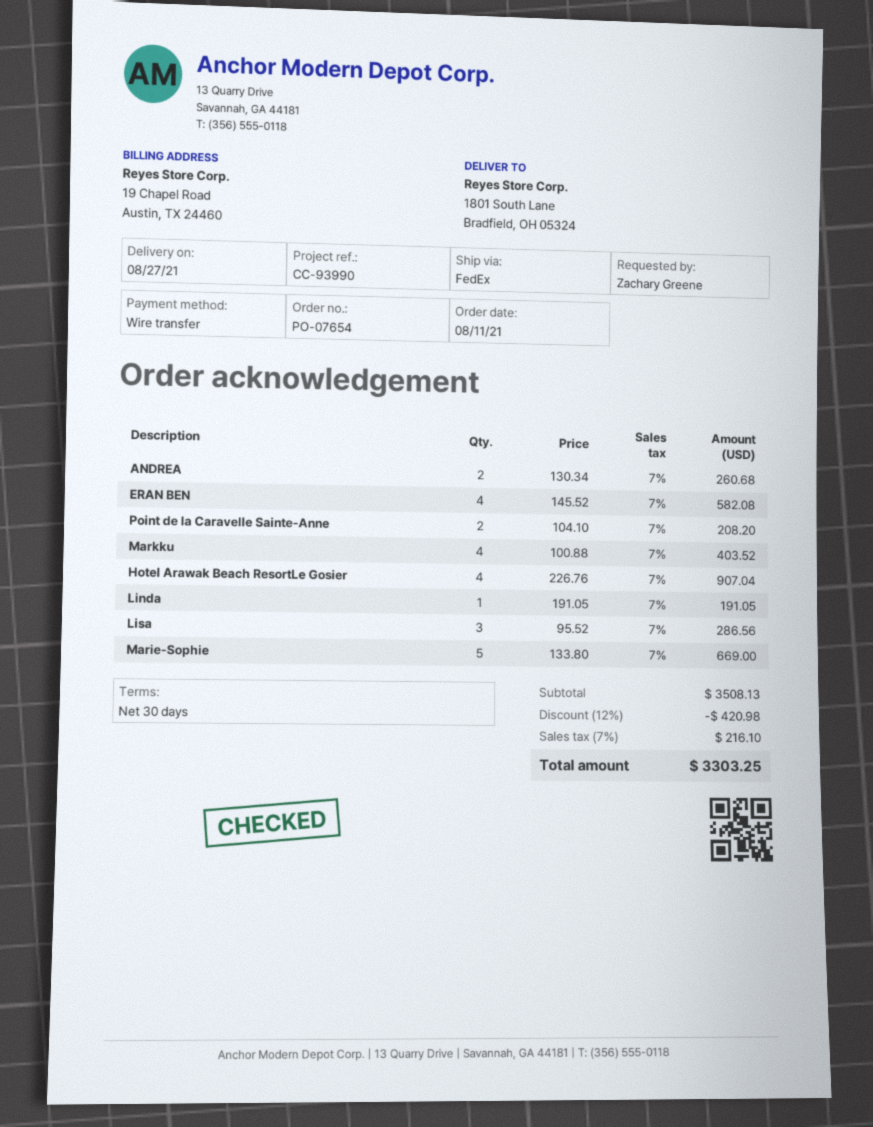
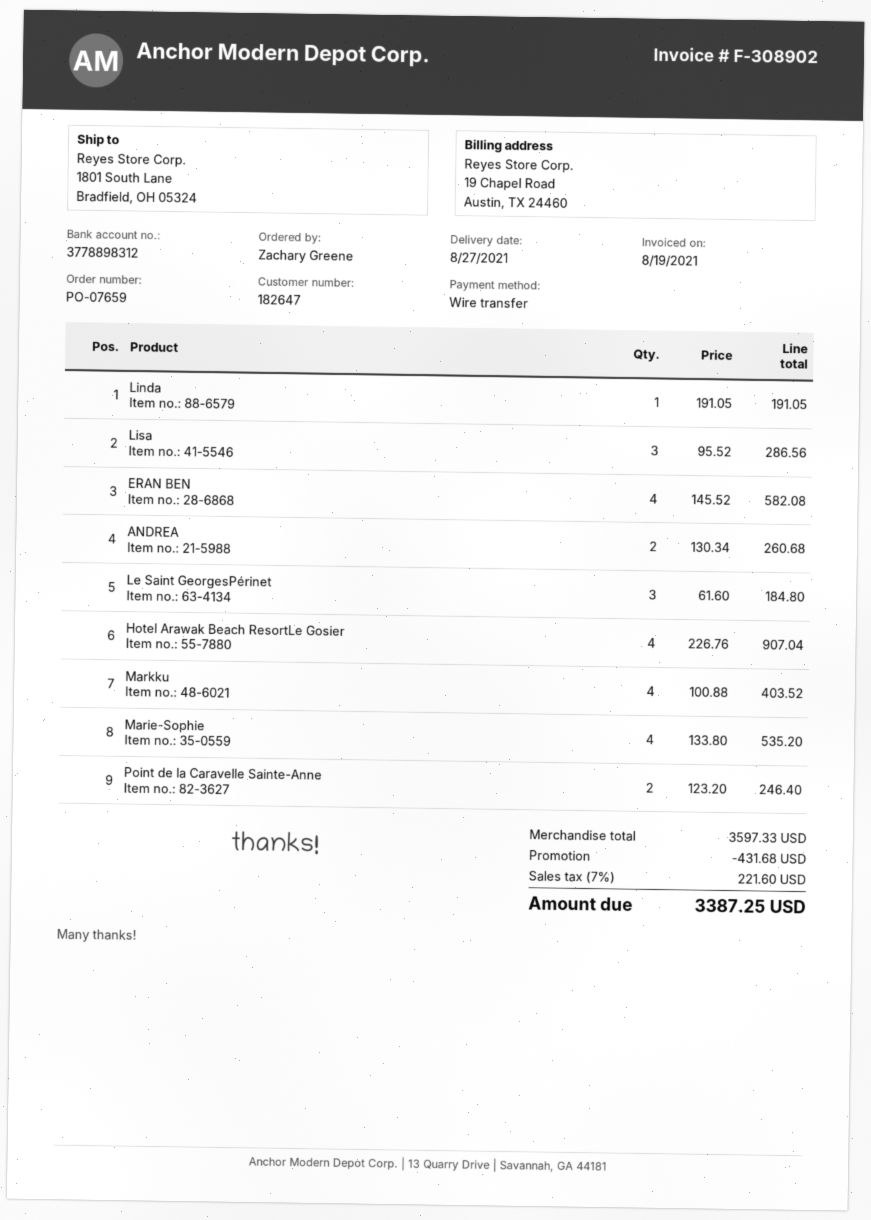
order number: PO-07654 -> PO-07659
Point de la Caravelle Sainte-Anne: 2 x 104.10 = 208.20 -> 2 x 123.20 = 246.40
Marie-Sophie: 5 x 133.80 = 669.00 -> 4 x 133.80 = 535.20
Le Saint GeorgesPérinet: none -> 3 x 61.60 = 184.80
subtotal: 3508.13 -> 3597.33
discount: 420.98 -> 431.68
tax: 7% = 216.10 -> 7% = 221.60
total: 3303.25 -> 3387.25

